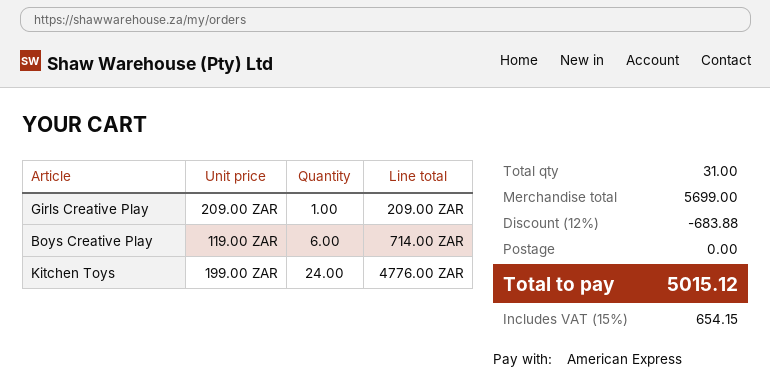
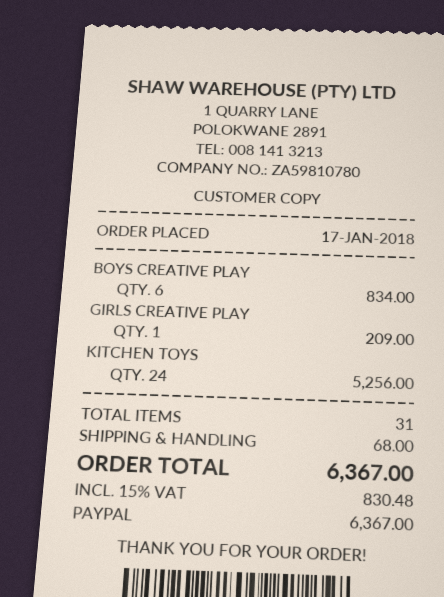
payment method: American Express -> PayPal
Boys Creative Play: 6 for 714.00 -> 6 for 834.00
Kitchen Toys: 24 for 4776.00 -> 24 for 5256.00
discount: 12% = 683.88 -> none
shipping: 0.00 -> 68.00
tax: 15% = 654.15 -> 15% = 830.48
total: 5015.12 -> 6367.00

